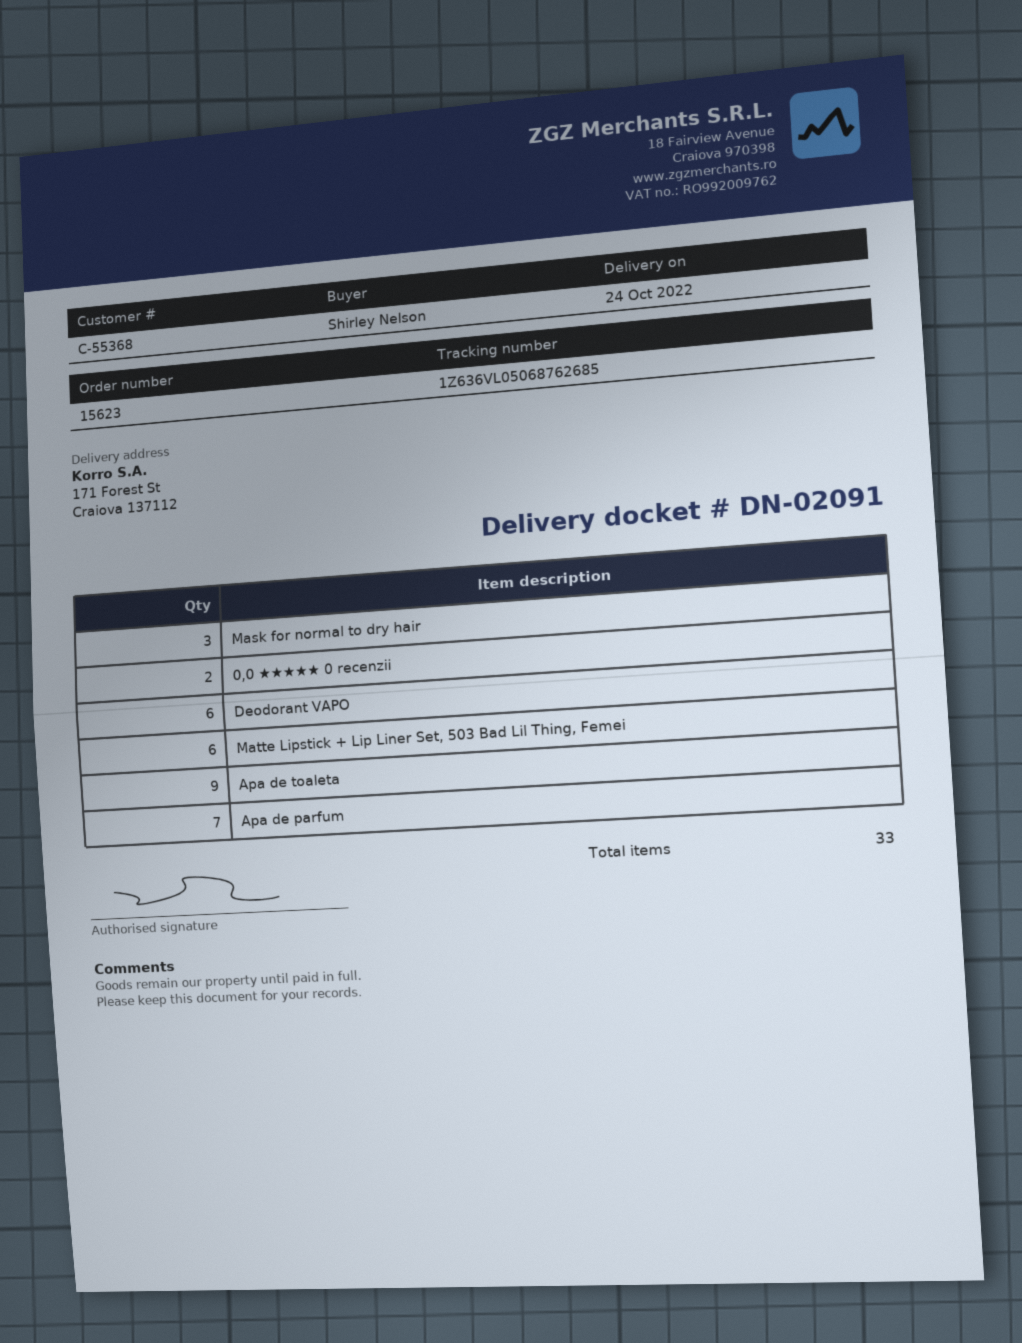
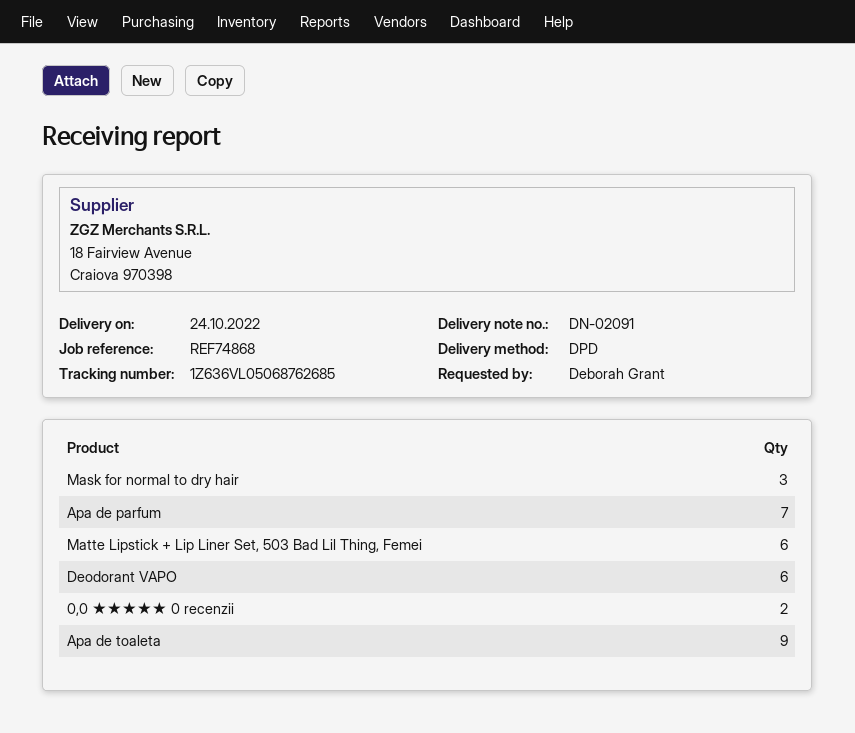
ordered by: Shirley Nelson -> Deborah Grant

